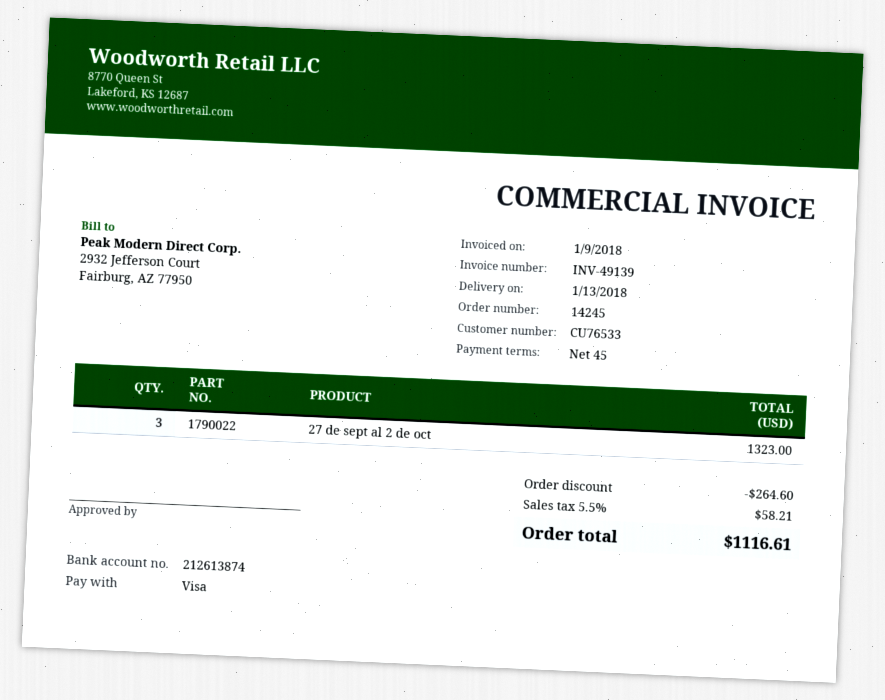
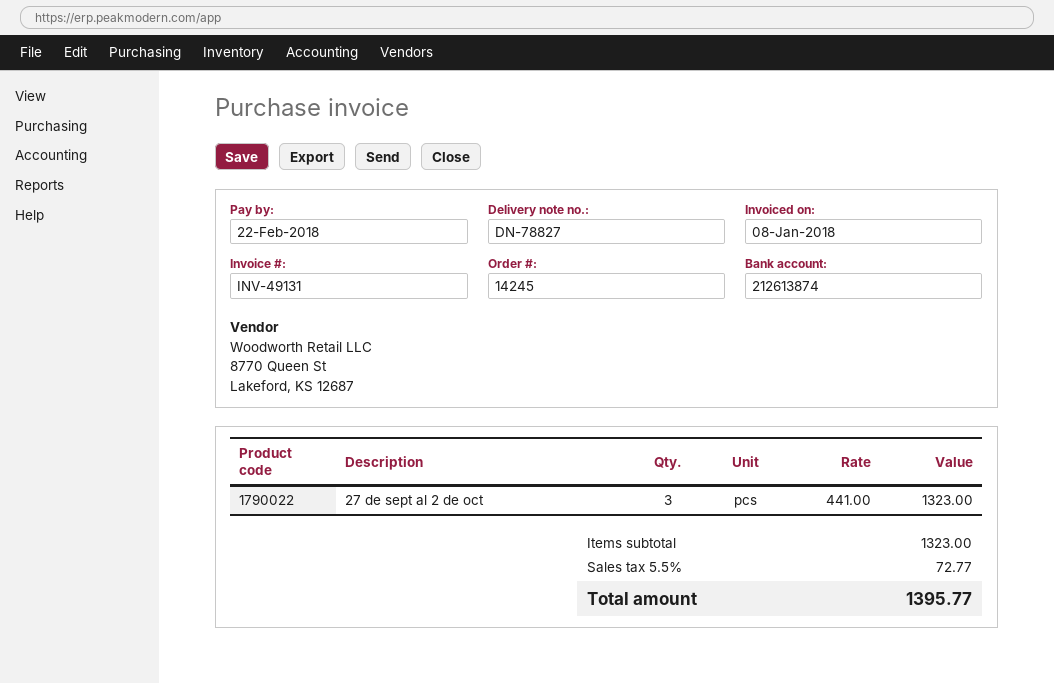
invoice number: INV-49139 -> INV-49131
invoice date: 2018-01-09 -> 2018-01-08
discount: 264.60 -> none
tax: 5.5% = 58.21 -> 5.5% = 72.77
total: 1116.61 -> 1395.77

